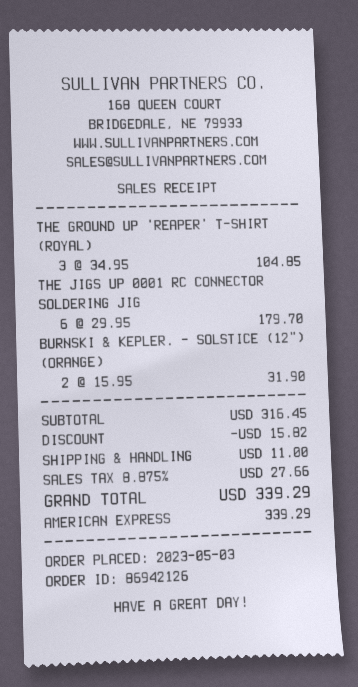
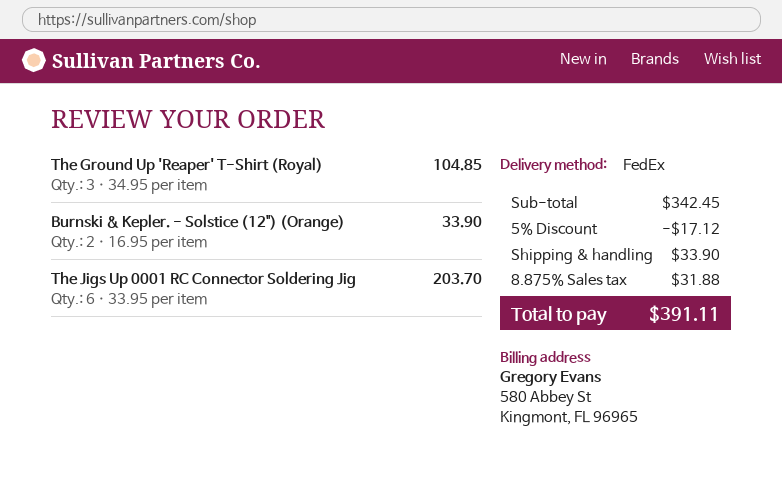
THE JIGS UP 0001 RC CONNECTOR SOLDERING JIG: 6 x 29.95 = 179.70 -> 6 x 33.95 = 203.70
BURNSKI & KEPLER. - SOLSTICE (12") (ORANGE): 2 x 15.95 = 31.90 -> 2 x 16.95 = 33.90
subtotal: 316.45 -> 342.45
discount: 15.82 -> 17.12
shipping: 11.00 -> 33.90
tax: 8.875% = 27.66 -> 8.875% = 31.88
total: 339.29 -> 391.11

